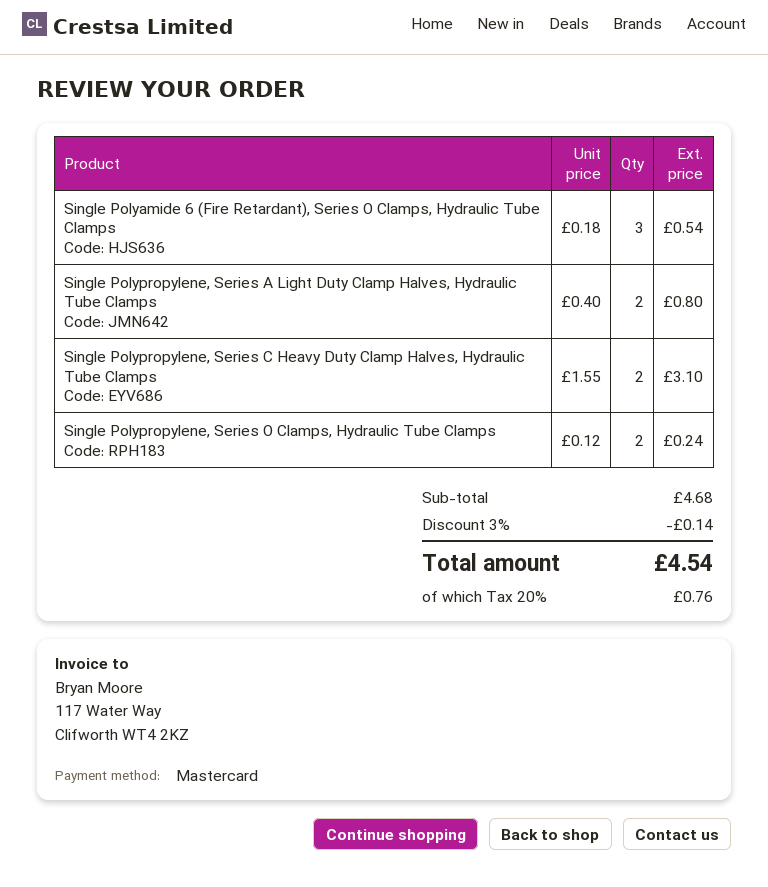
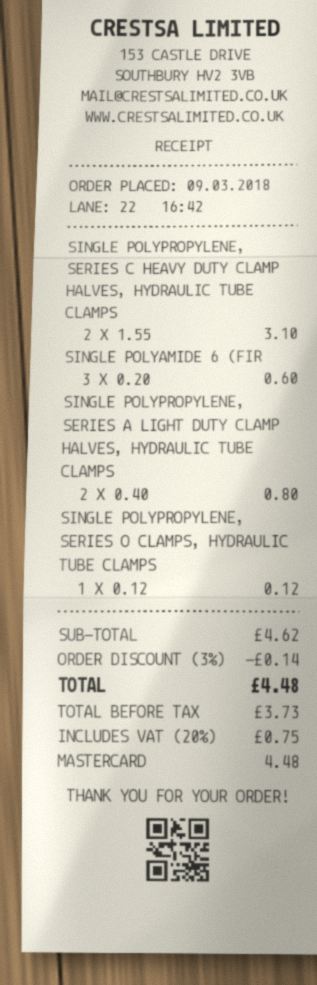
Single Polyamide 6 (Fire Retardant), Series O Clamps, Hydraulic Tube Clamps: 3 x 0.18 = 0.54 -> 3 x 0.20 = 0.60
Single Polypropylene, Series O Clamps, Hydraulic Tube Clamps: 2 x 0.12 = 0.24 -> 1 x 0.12 = 0.12
subtotal: 4.68 -> 4.62
tax: 20% = 0.76 -> 20% = 0.75
total: 4.54 -> 4.48

